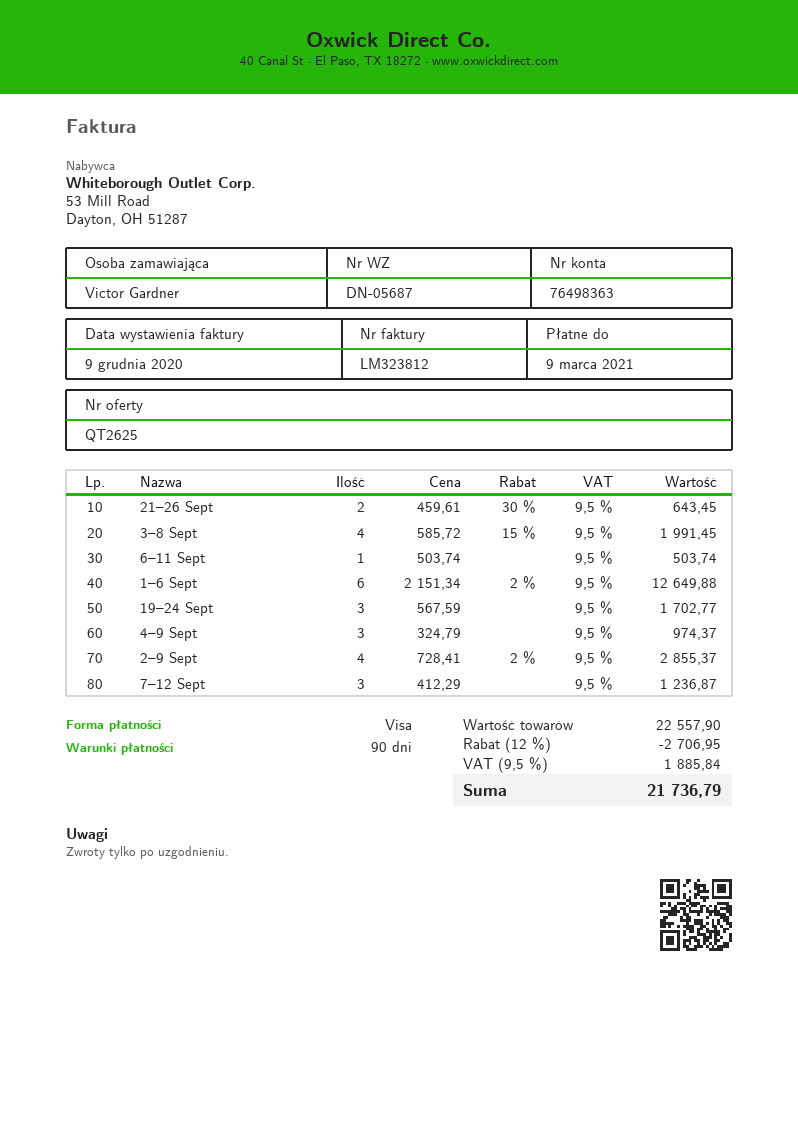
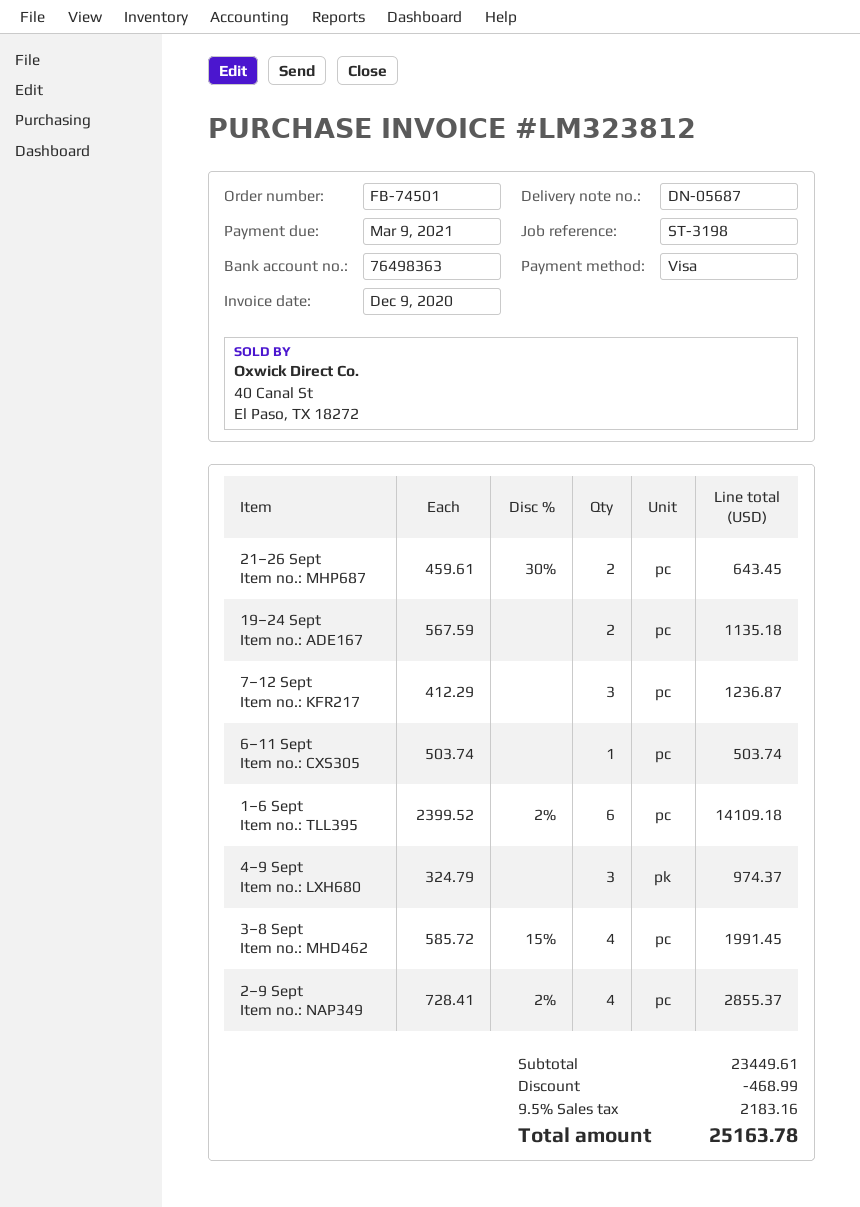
1–6 Sept: 6 x 2151.34 - 2% = 12649.88 -> 6 x 2399.52 - 2% = 14109.18
19–24 Sept: 3 x 567.59 = 1702.77 -> 2 x 567.59 = 1135.18
subtotal: 22557.90 -> 23449.61
discount: 2706.95 -> 468.99
tax: 9.5% = 1885.84 -> 9.5% = 2183.16
total: 21736.79 -> 25163.78

